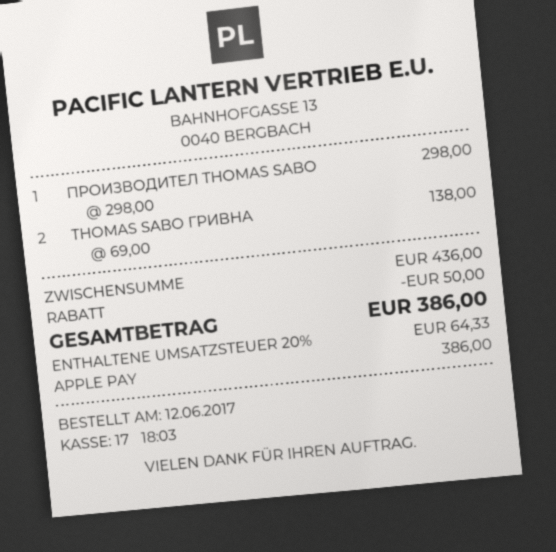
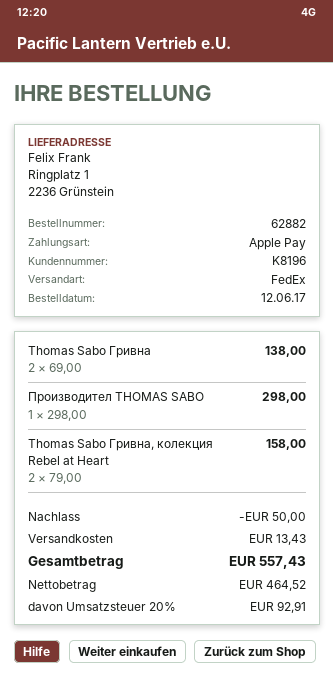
Thomas Sabo Гривна, колекция Rebel at Heart: none -> 2 x 79.00 = 158.00
shipping: none -> 13.43
tax: 20% = 64.33 -> 20% = 92.91
total: 386.00 -> 557.43

